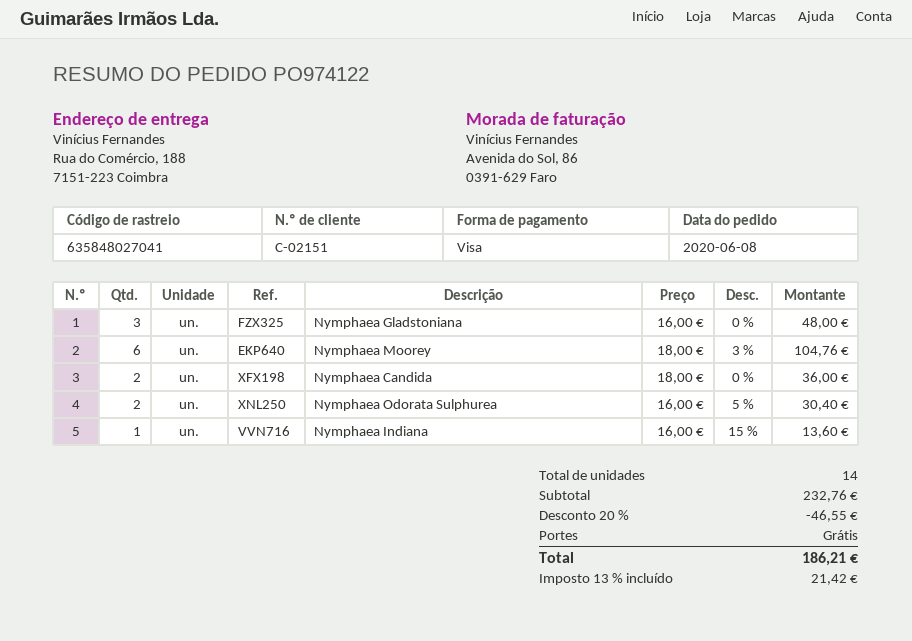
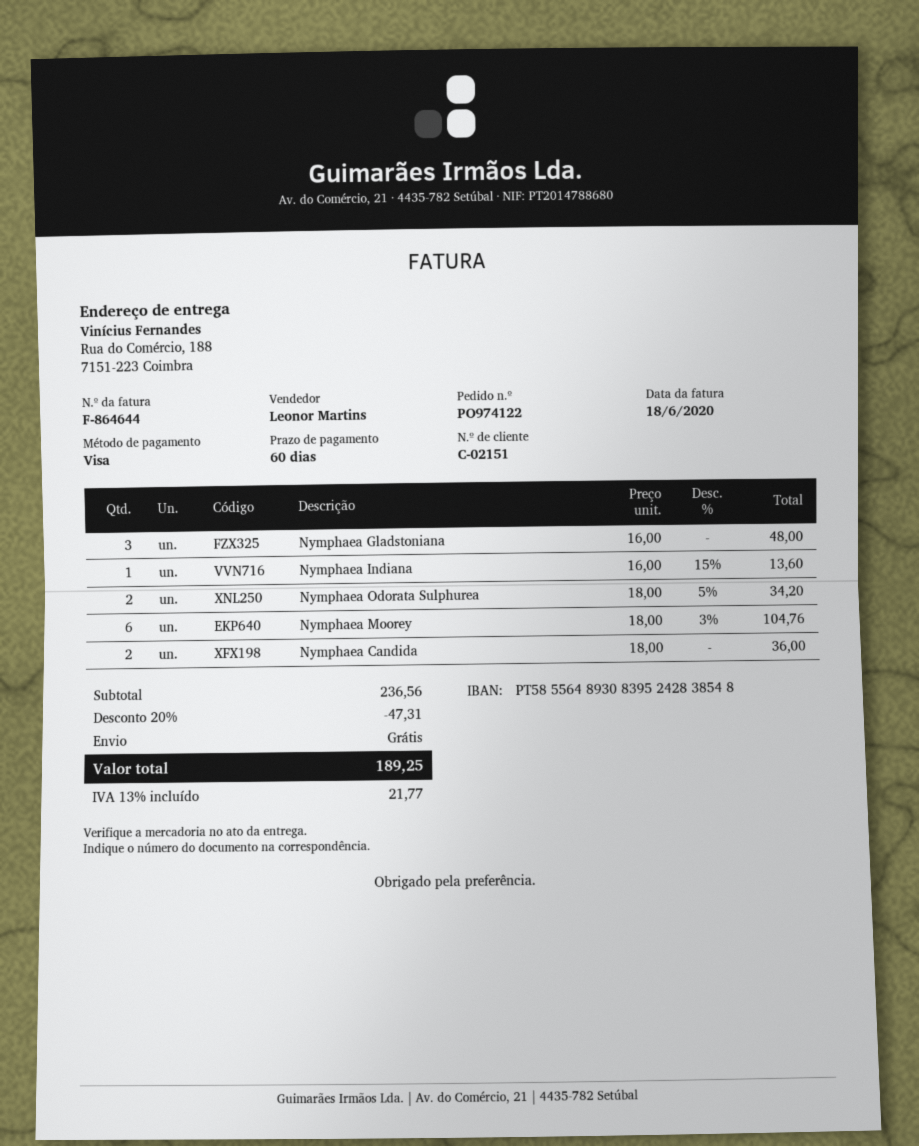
Nymphaea Odorata Sulphurea: 2 x 16.00 - 5% = 30.40 -> 2 x 18.00 - 5% = 34.20
subtotal: 232.76 -> 236.56
discount: 20% = 46.55 -> 20% = 47.31
tax: 13% = 21.42 -> 13% = 21.77
total: 186.21 -> 189.25

